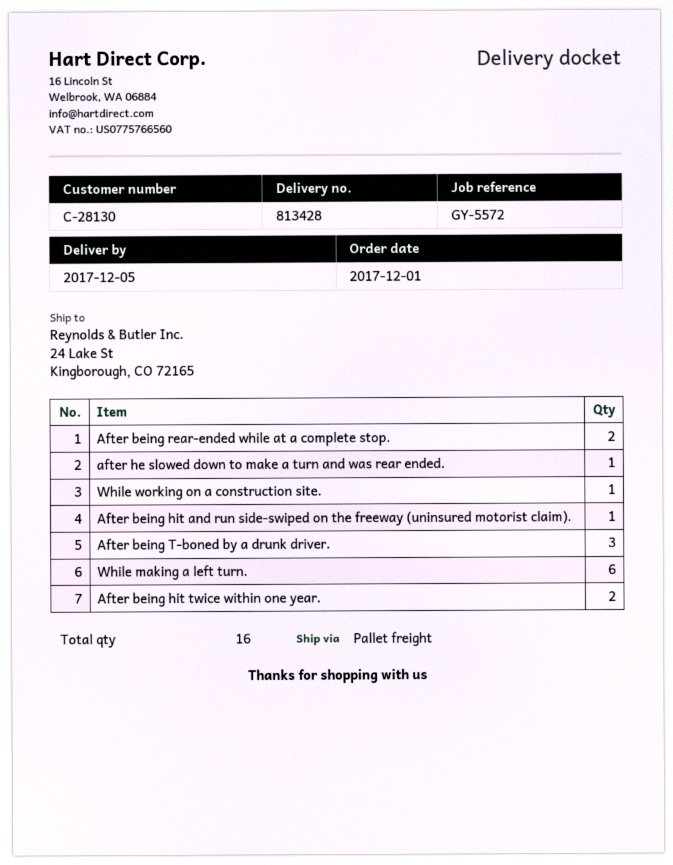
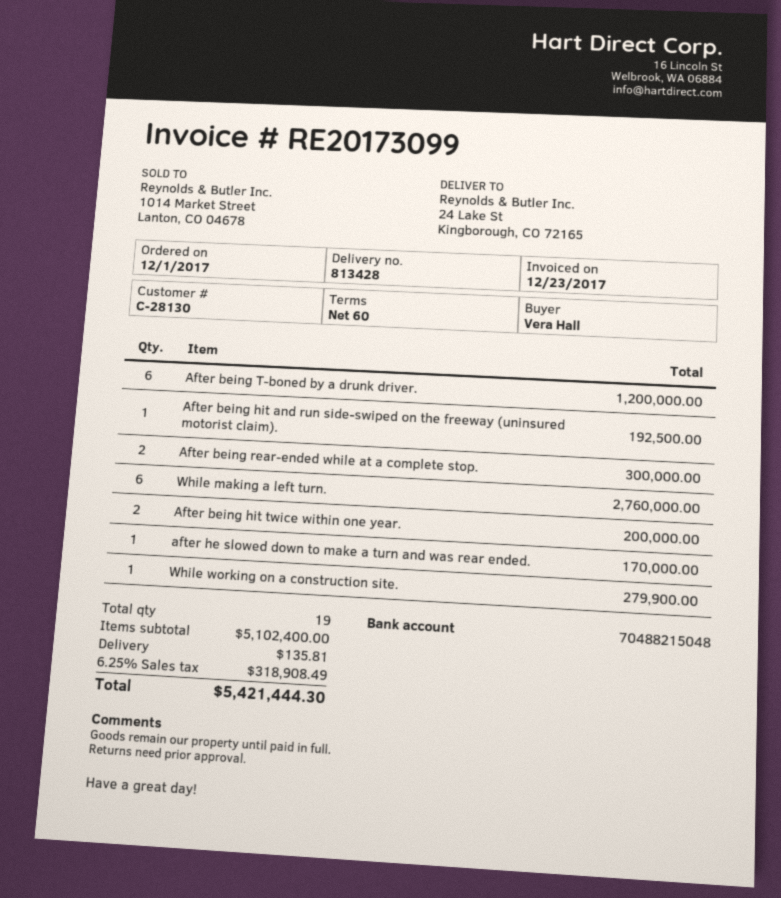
After being T-boned by a drunk driver.: 3 -> 6
total quantity: 16 -> 19

